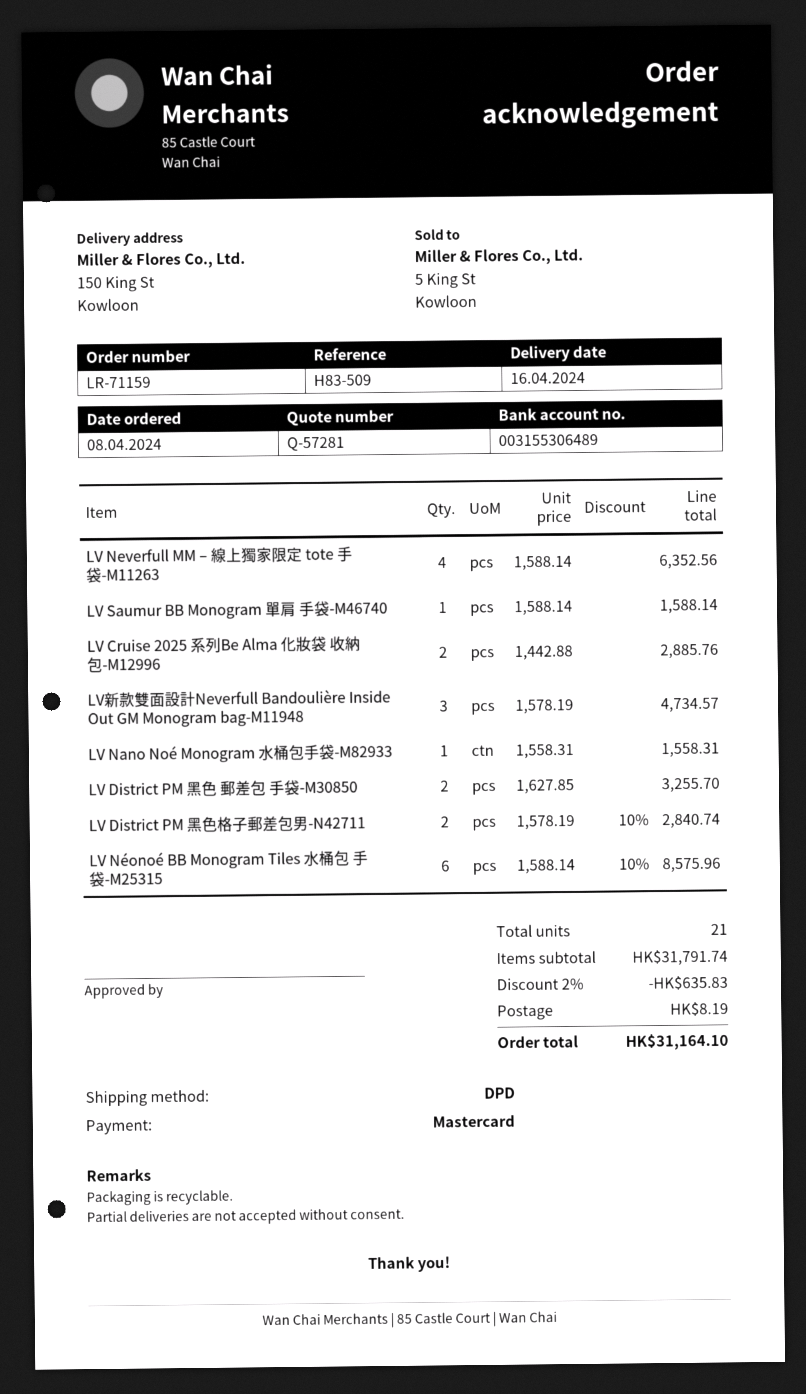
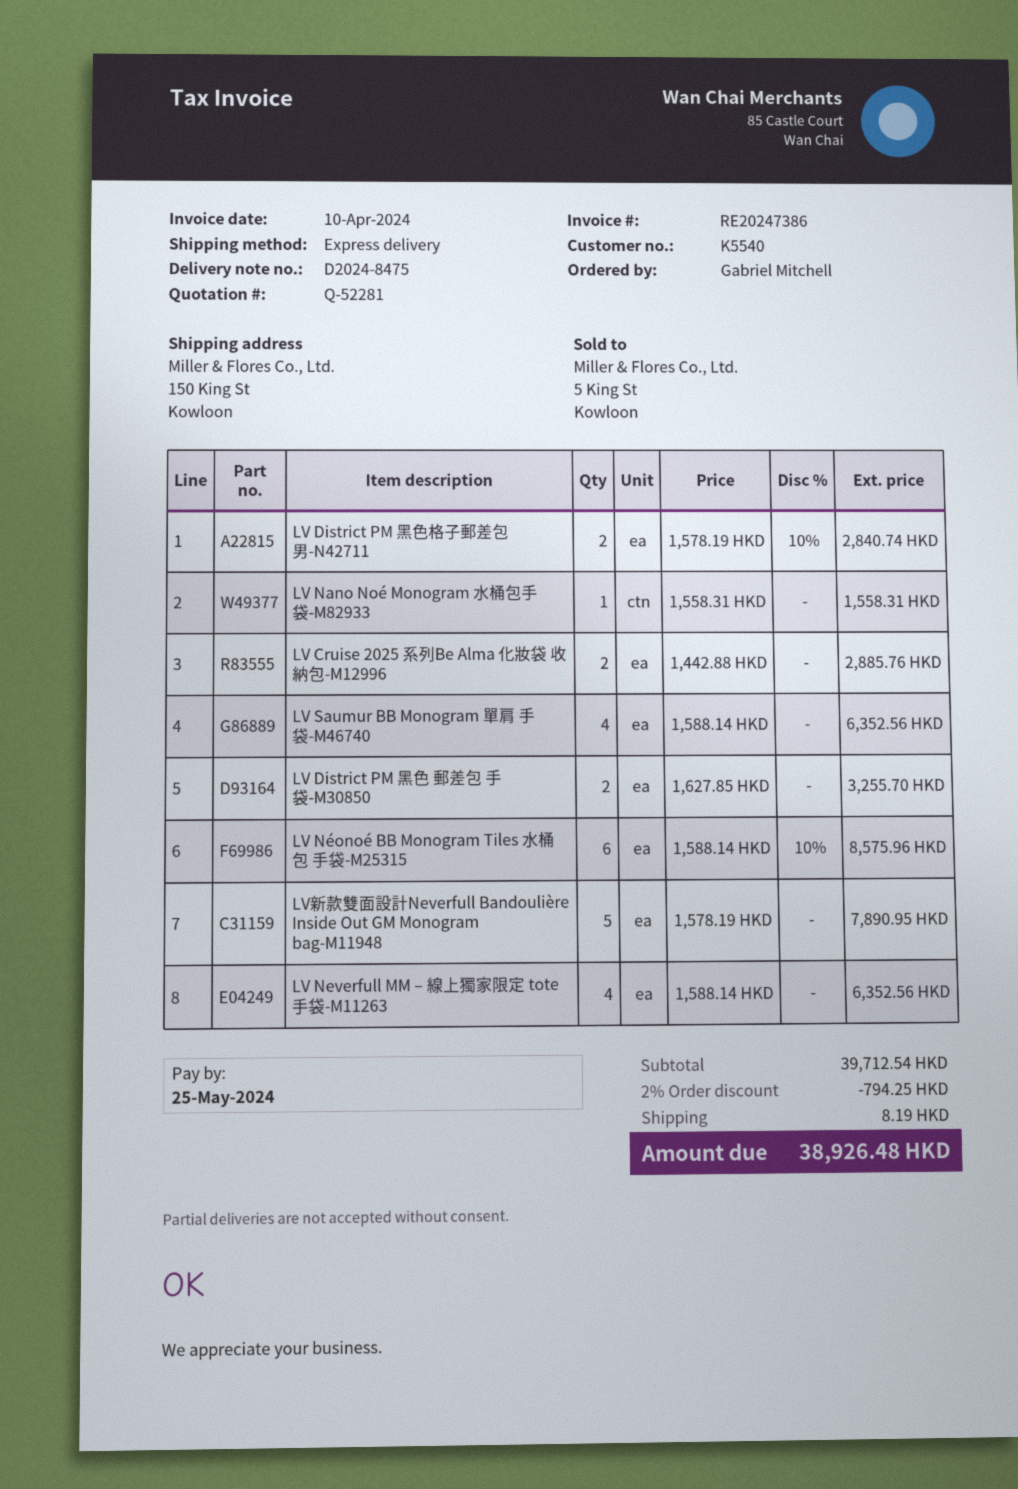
quote number: Q-57281 -> Q-52281
shipping method: DPD -> express
LV Saumur BB Monogram 單肩 手袋-M46740: 1 x 1588.14 = 1588.14 -> 4 x 1588.14 = 6352.56
LV新款雙面設計Neverfull Bandoulière Inside Out GM Monogram bag-M11948: 3 x 1578.19 = 4734.57 -> 5 x 1578.19 = 7890.95
subtotal: 31791.74 -> 39712.54
discount: 2% = 635.83 -> 2% = 794.25
total: 31164.10 -> 38926.48

